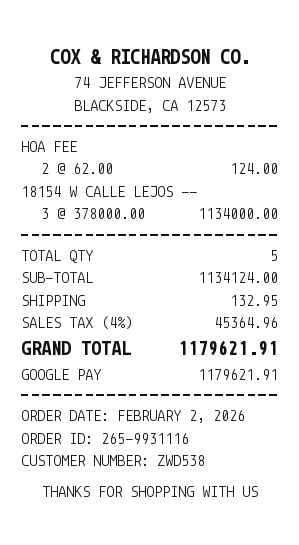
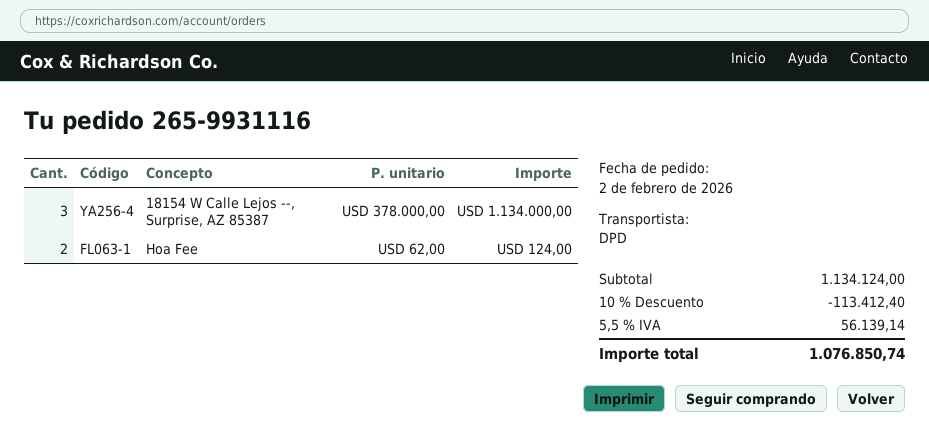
discount: none -> 10% = 113412.40
shipping: 132.95 -> none
tax: 4% = 45364.96 -> 5.5% = 56139.14
total: 1179621.91 -> 1076850.74

